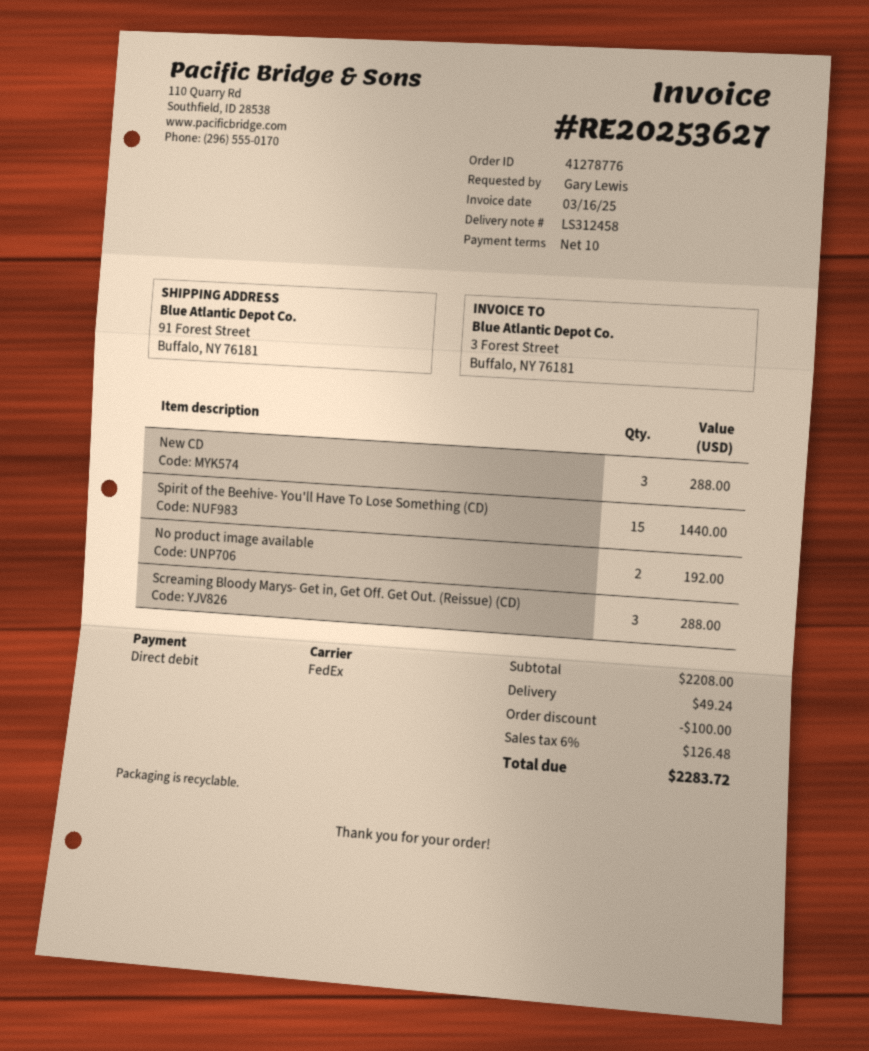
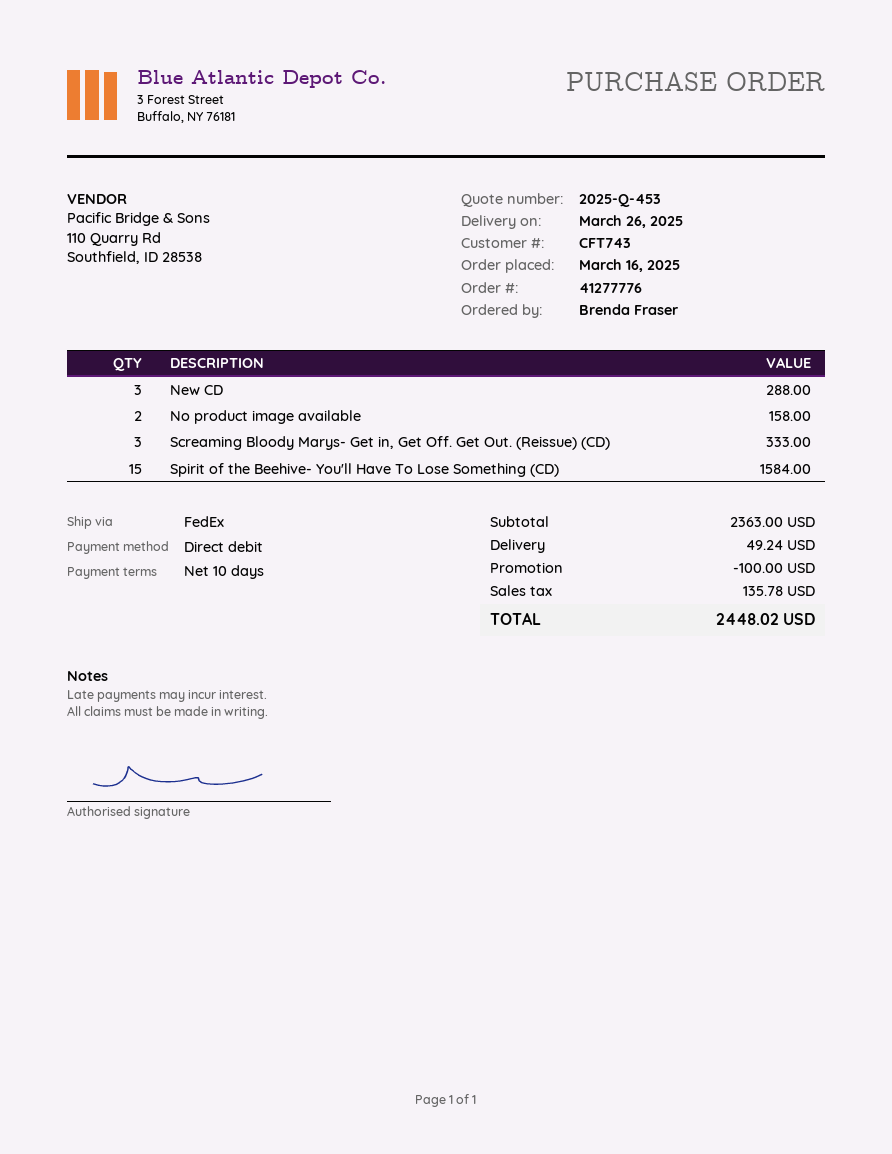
order number: 41278776 -> 41277776
ordered by: Gary Lewis -> Brenda Fraser
Spirit of the Beehive- You'll Have To Lose Something (CD): 15 for 1440.00 -> 15 for 1584.00
No product image available: 2 for 192.00 -> 2 for 158.00
Screaming Bloody Marys- Get in, Get Off. Get Out. (Reissue) (CD): 3 for 288.00 -> 3 for 333.00
subtotal: 2208.00 -> 2363.00
tax: 126.48 -> 135.78
total: 2283.72 -> 2448.02

